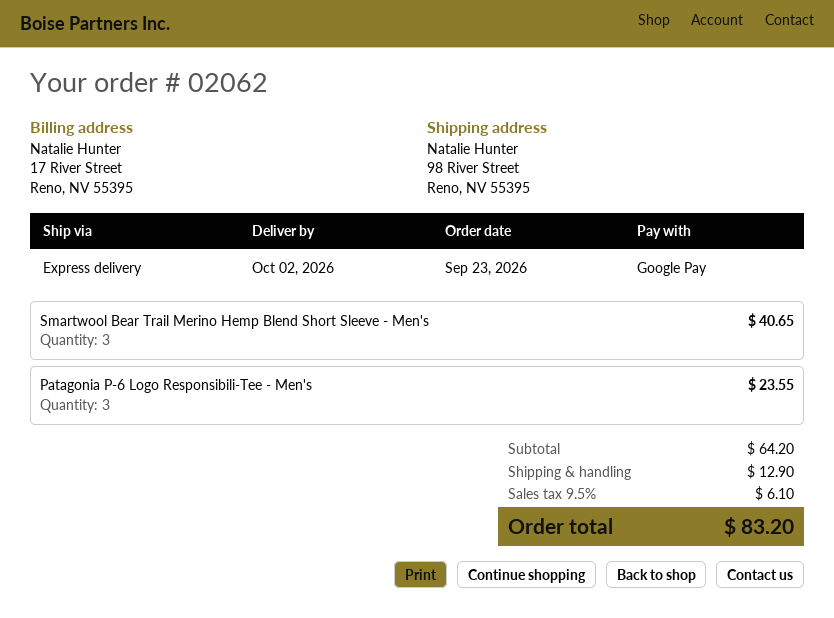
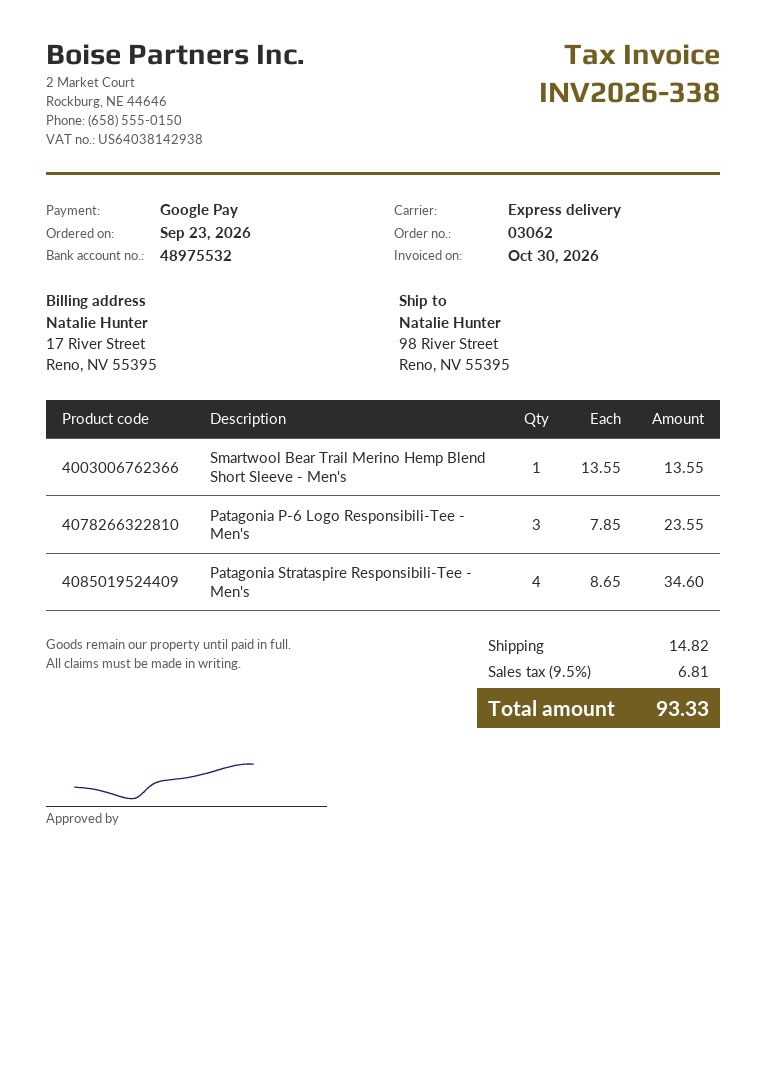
order number: 02062 -> 03062
Smartwool Bear Trail Merino Hemp Blend Short Sleeve - Men's: 3 for 40.65 -> 1 for 13.55
Patagonia Strataspire Responsibili-Tee - Men's: none -> 4 for 34.60
shipping: 12.90 -> 14.82
tax: 9.5% = 6.10 -> 9.5% = 6.81
total: 83.20 -> 93.33

